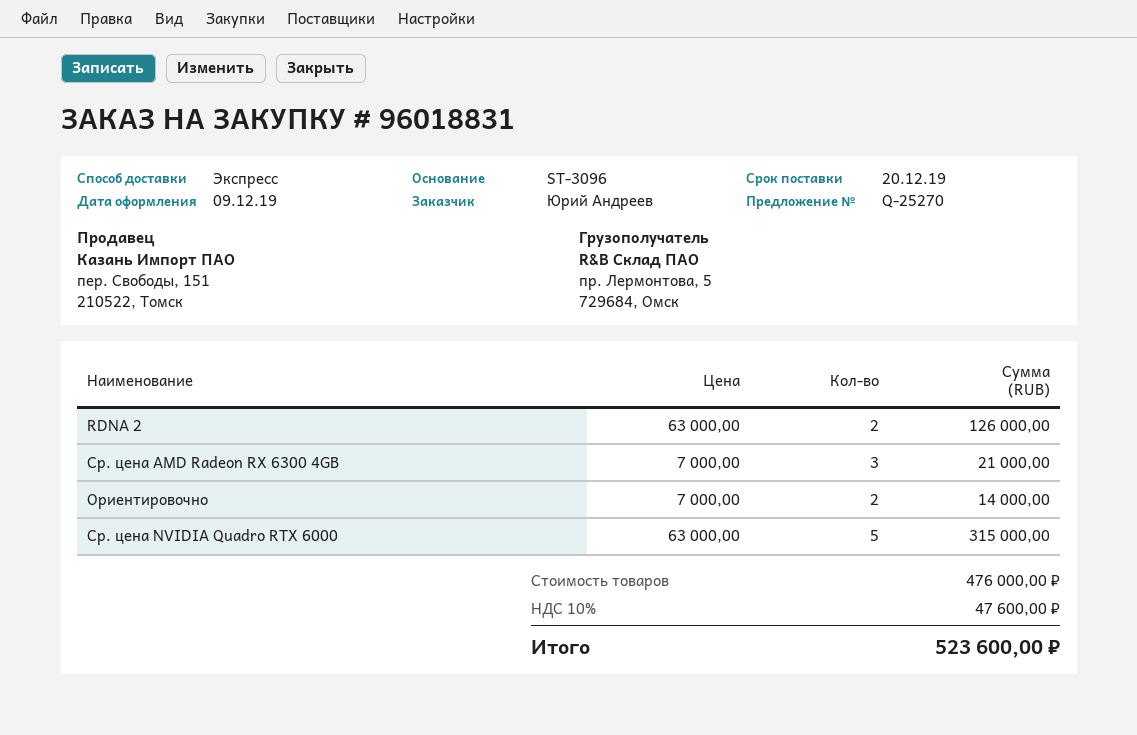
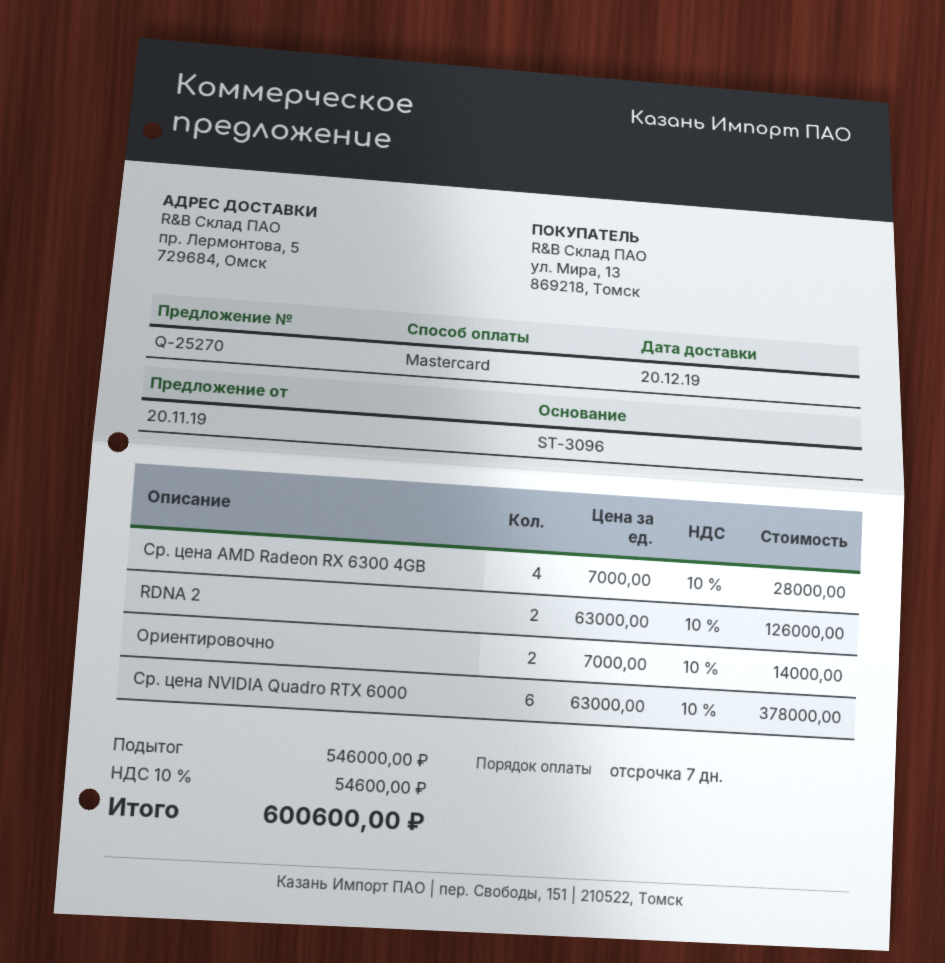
Ср. цена AMD Radeon RX 6300 4GB: 3 x 7000.00 = 21000.00 -> 4 x 7000.00 = 28000.00
Ср. цена NVIDIA Quadro RTX 6000: 5 x 63000.00 = 315000.00 -> 6 x 63000.00 = 378000.00
subtotal: 476000.00 -> 546000.00
tax: 10% = 47600.00 -> 10% = 54600.00
total: 523600.00 -> 600600.00

